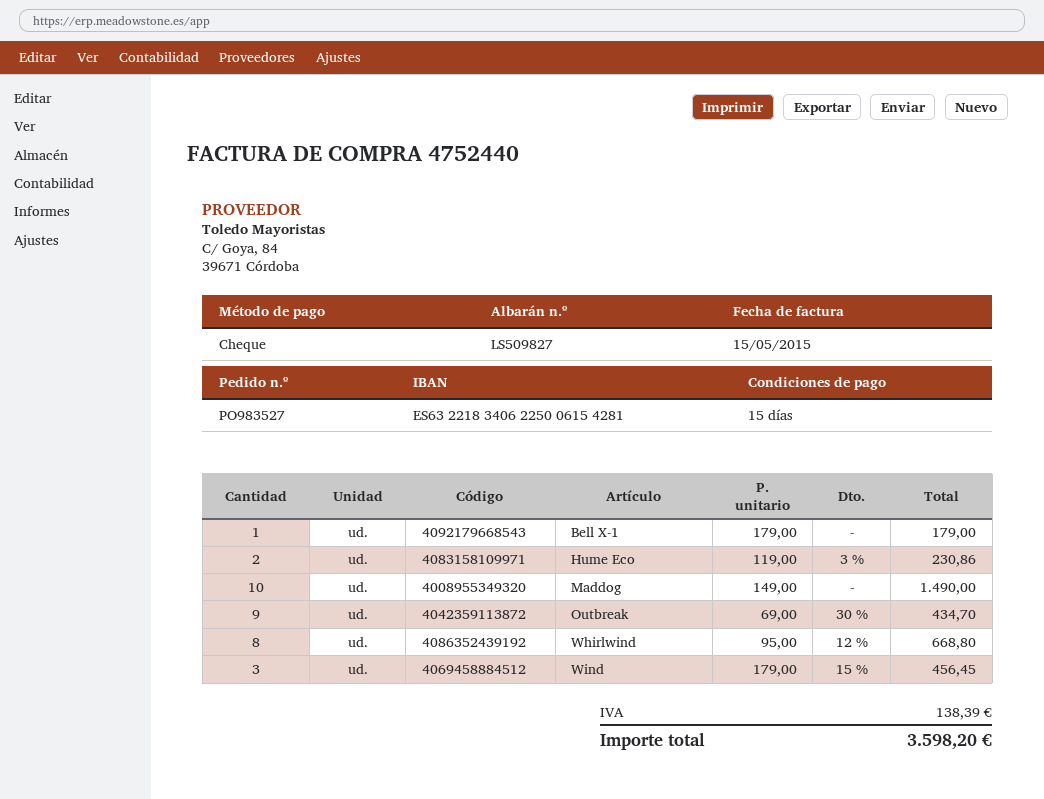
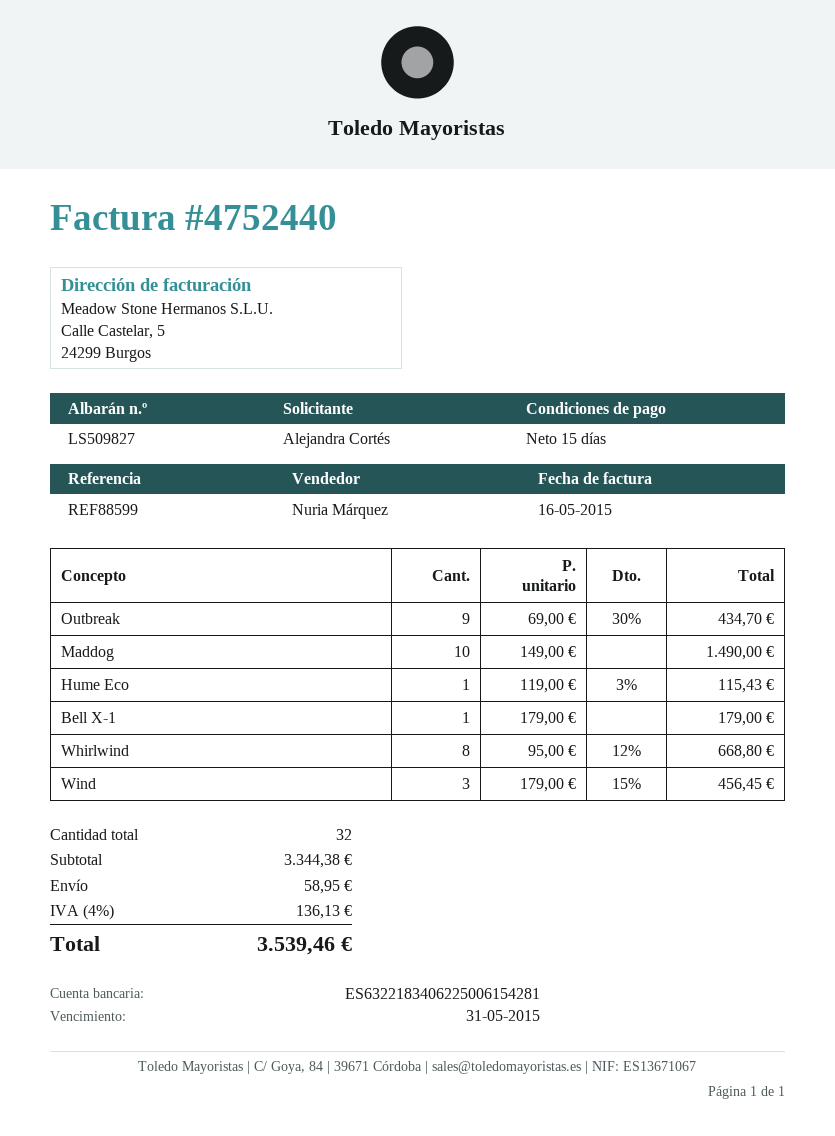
invoice date: 2015-05-15 -> 2015-05-16
Hume Eco: 2 x 119.00 - 3% = 230.86 -> 1 x 119.00 - 3% = 115.43
shipping: none -> 58.95
tax: 138.39 -> 136.13
total: 3598.20 -> 3539.46

